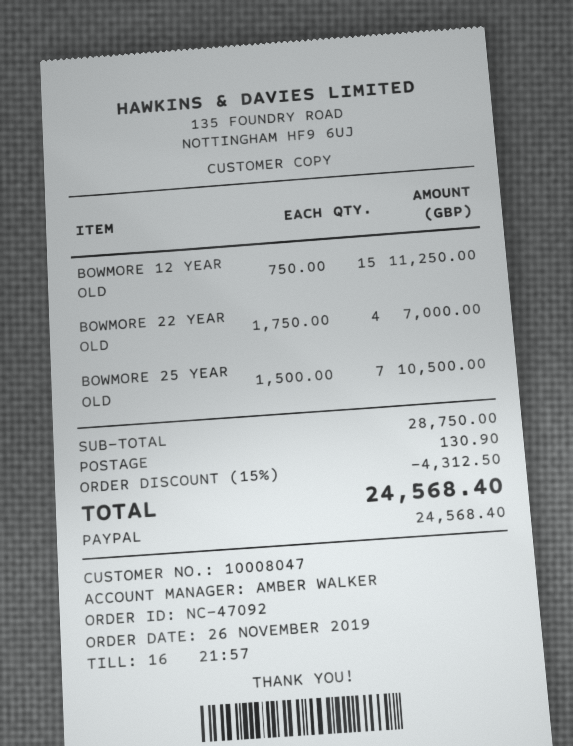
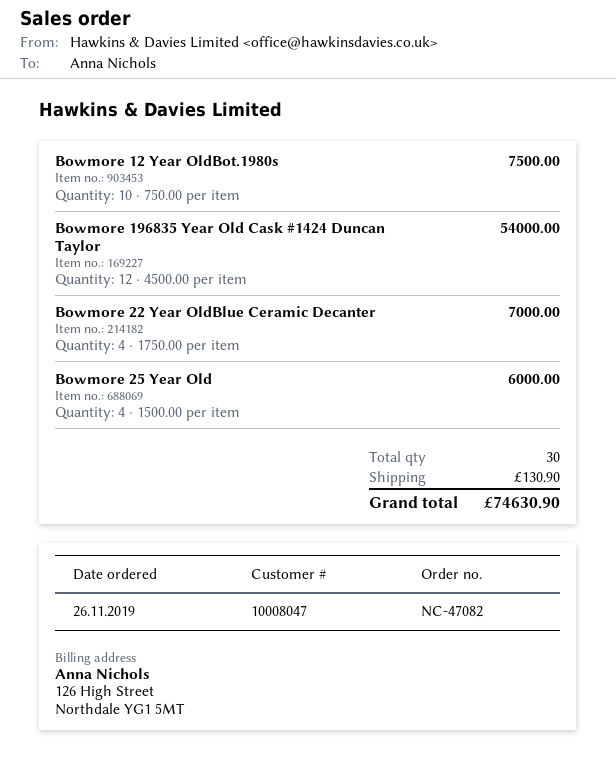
order number: NC-47092 -> NC-47082
BOWMORE 12 YEAR OLD: 15 x 750.00 = 11250.00 -> 10 x 750.00 = 7500.00
BOWMORE 25 YEAR OLD: 7 x 1500.00 = 10500.00 -> 4 x 1500.00 = 6000.00
Bowmore 196835 Year Old Cask #1424 Duncan Taylor: none -> 12 x 4500.00 = 54000.00
discount: 15% = 4312.50 -> none
total: 24568.40 -> 74630.90

